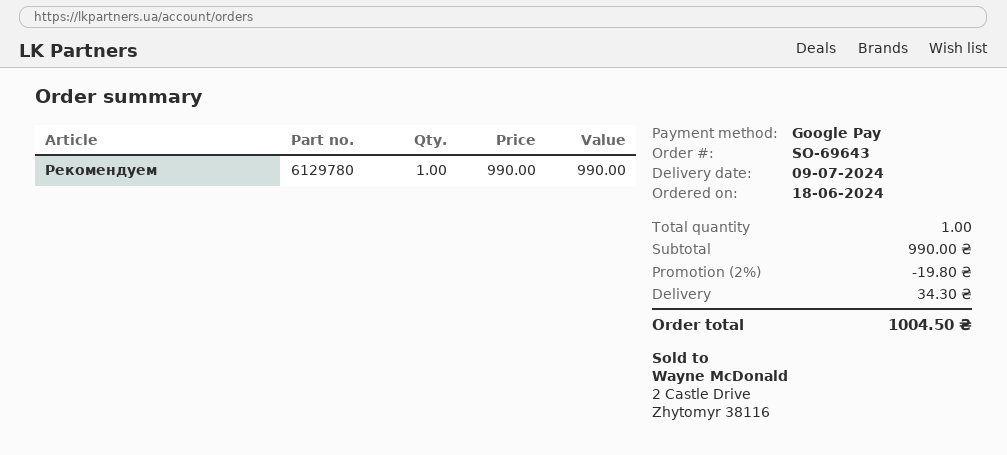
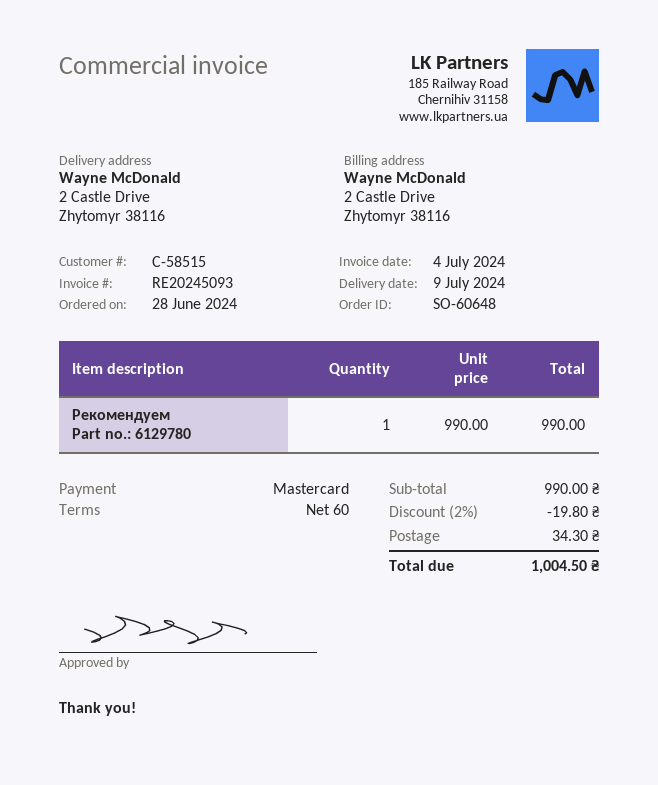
order number: SO-69643 -> SO-60648
order date: 2024-06-18 -> 2024-06-28
payment method: Google Pay -> Mastercard

